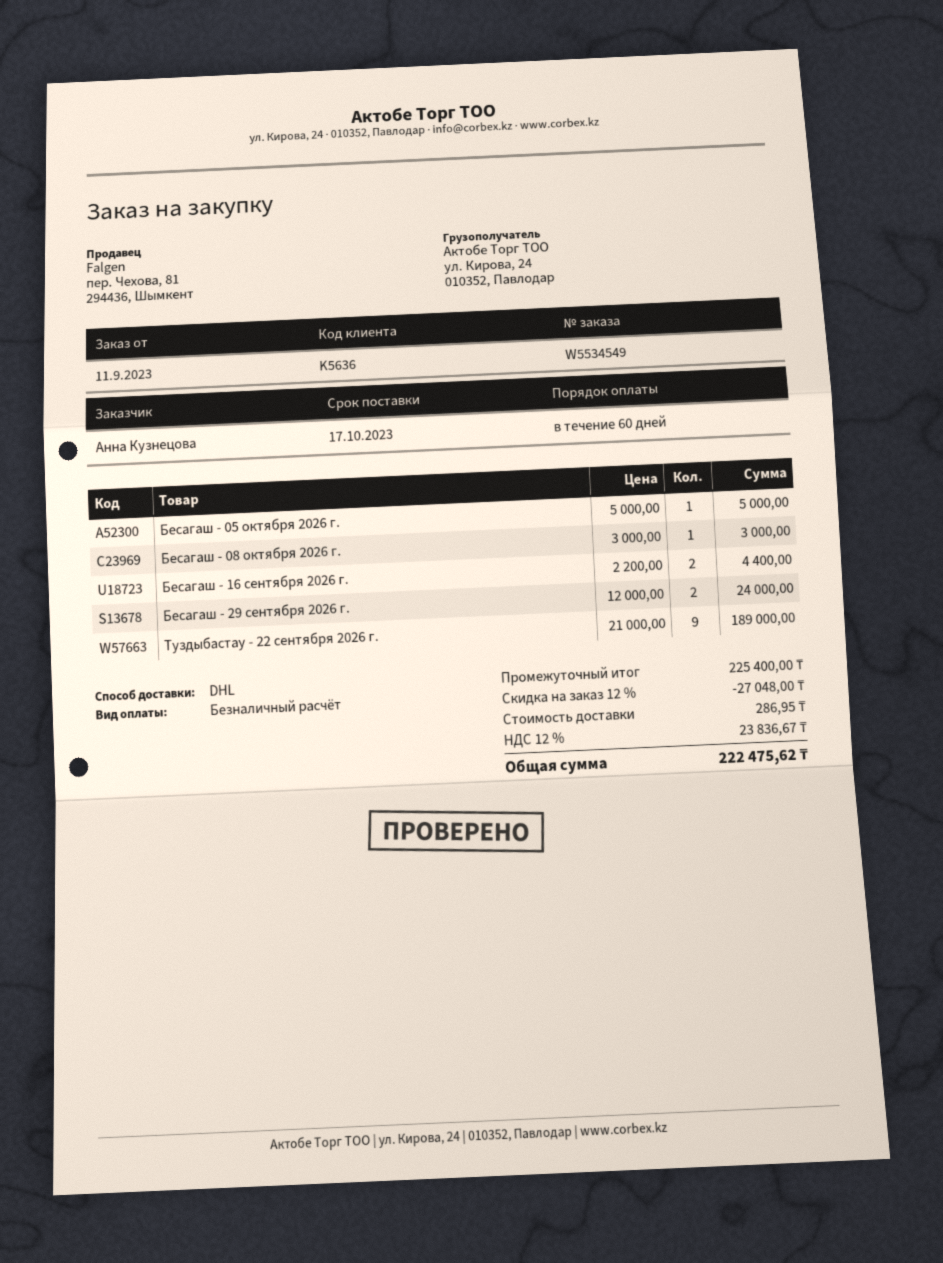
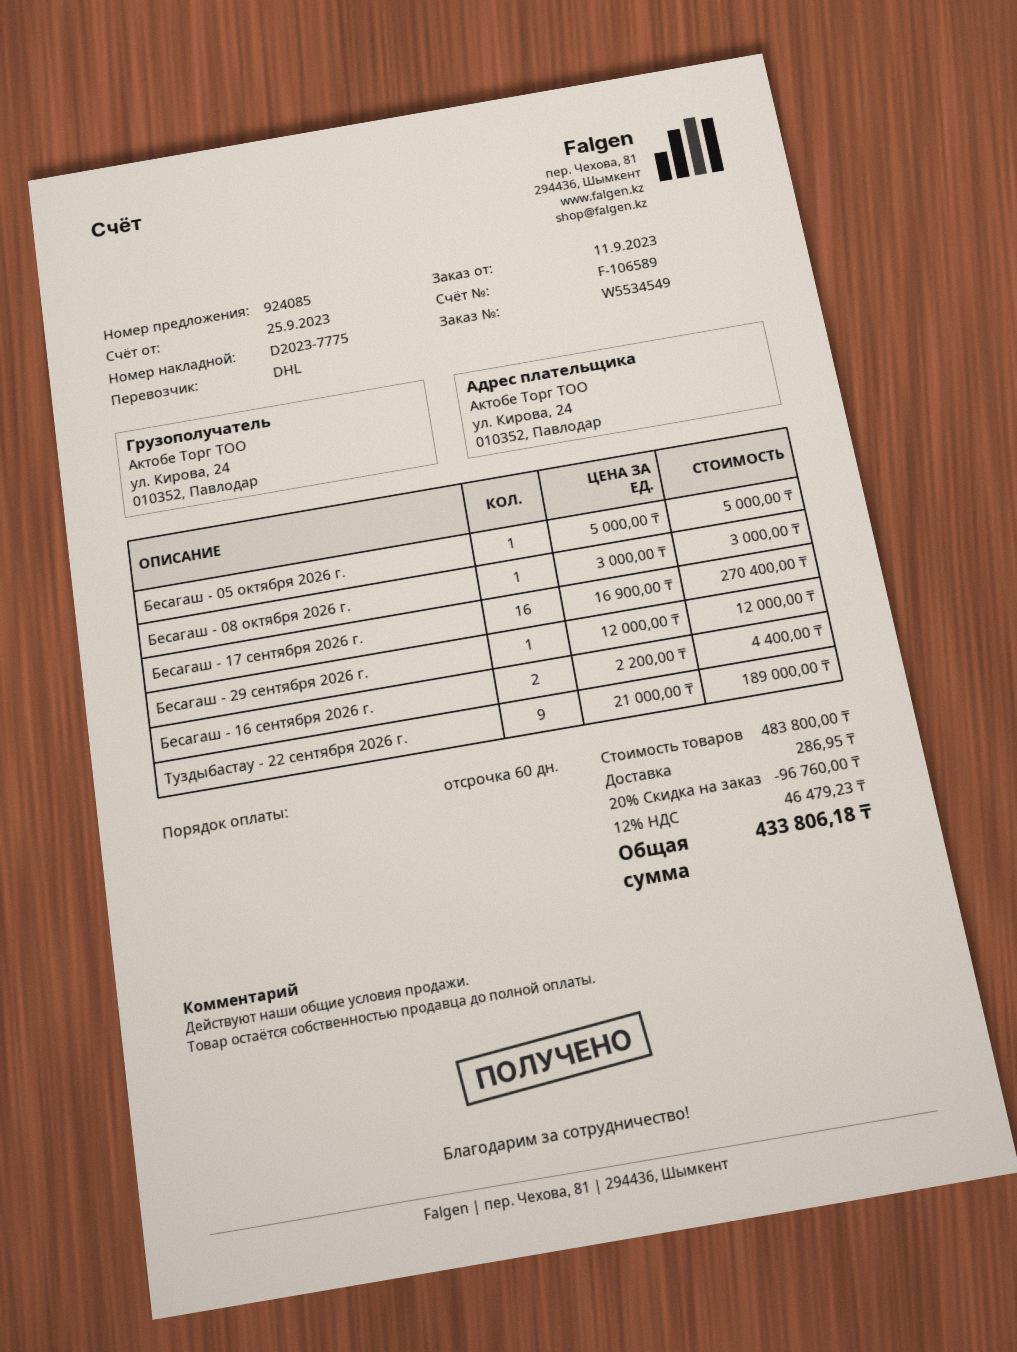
Бесагаш - 29 сентября 2026 г.: 2 x 12000.00 = 24000.00 -> 1 x 12000.00 = 12000.00
Бесагаш - 17 сентября 2026 г.: none -> 16 x 16900.00 = 270400.00
subtotal: 225400.00 -> 483800.00
discount: 12% = 27048.00 -> 20% = 96760.00
tax: 12% = 23836.67 -> 12% = 46479.23
total: 222475.62 -> 433806.18

